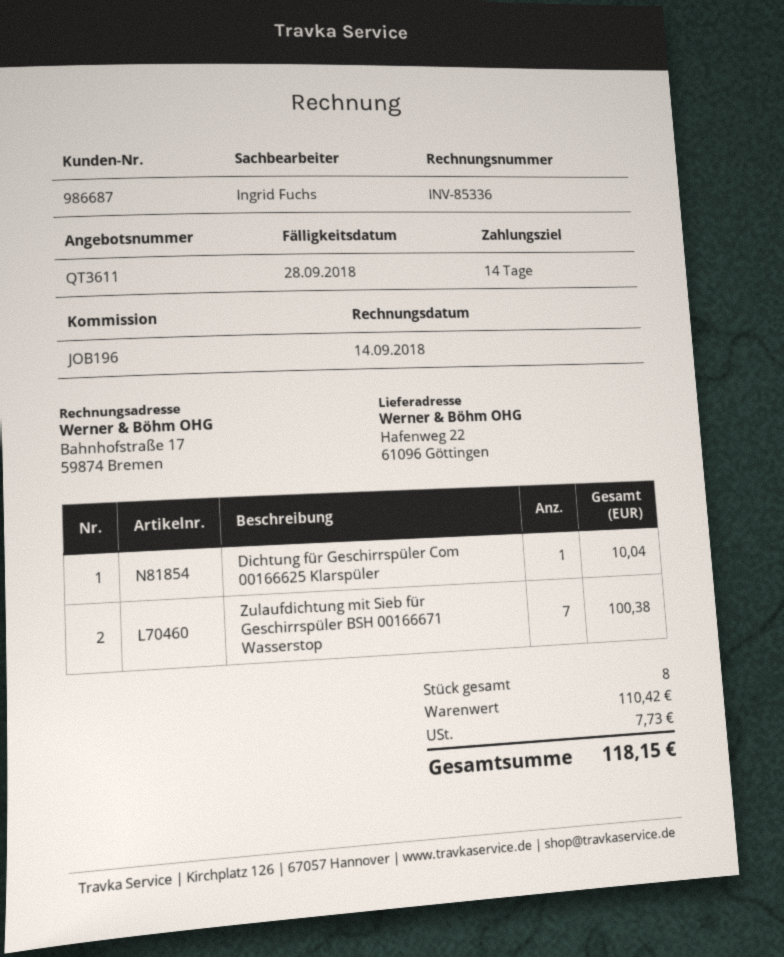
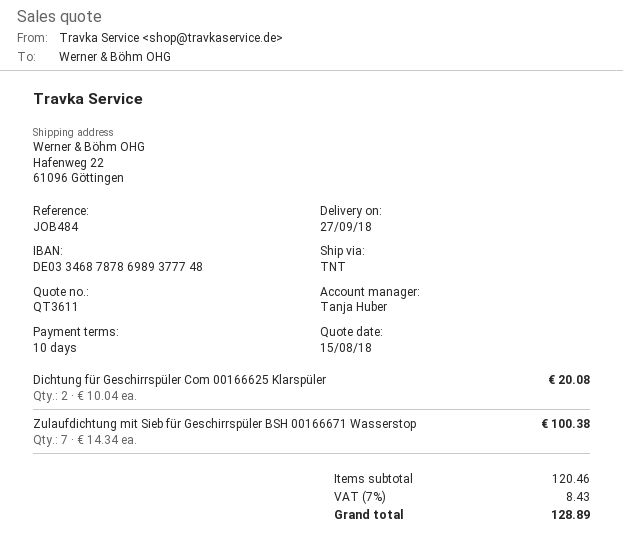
payment terms: 14 days -> 10 days
reference: JOB196 -> JOB484
sales rep: Ingrid Fuchs -> Tanja Huber
Dichtung für Geschirrspüler Com 00166625 Klarspüler: 1 for 10.04 -> 2 for 20.08
subtotal: 110.42 -> 120.46
tax: 7.73 -> 8.43
total: 118.15 -> 128.89

